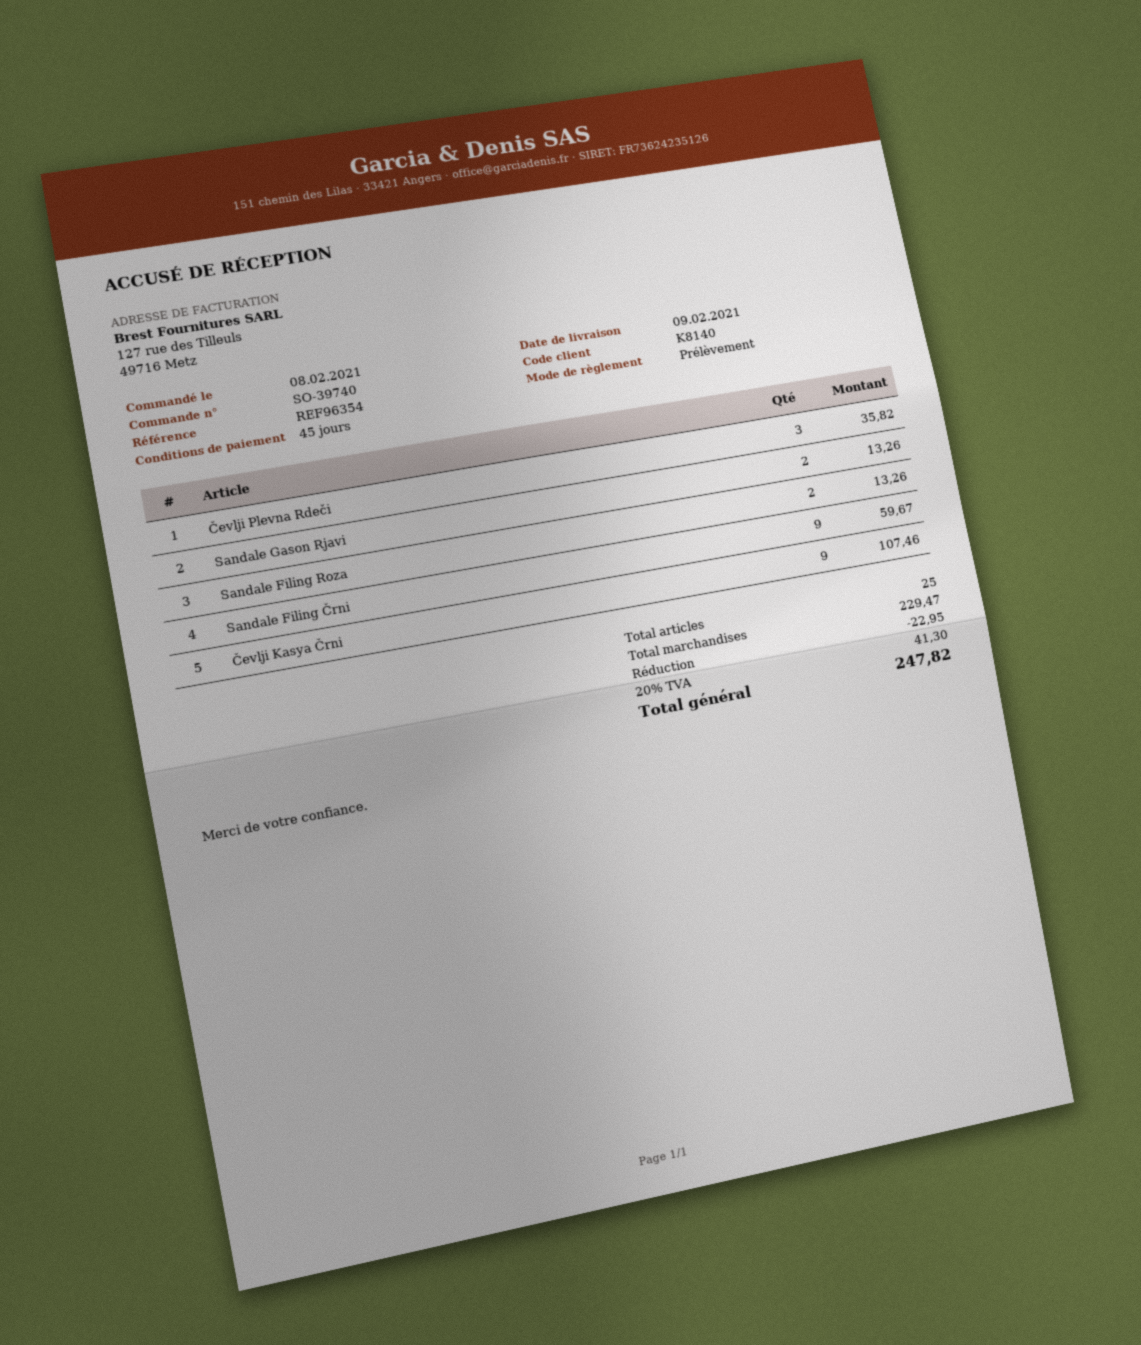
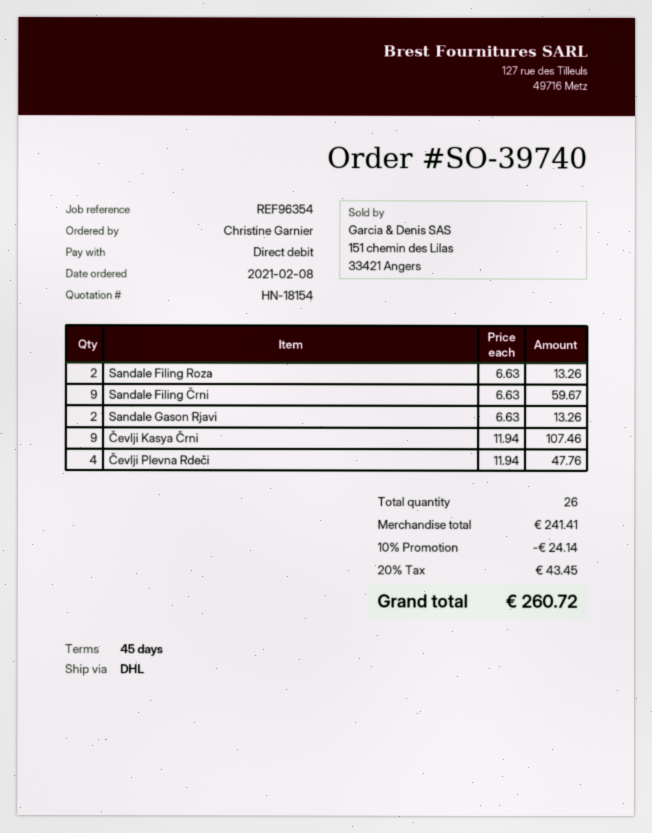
Čevlji Plevna Rdeči: 3 for 35.82 -> 4 for 47.76
total quantity: 25 -> 26
subtotal: 229.47 -> 241.41
discount: 22.95 -> 24.14
tax: 20% = 41.30 -> 20% = 43.45
total: 247.82 -> 260.72

